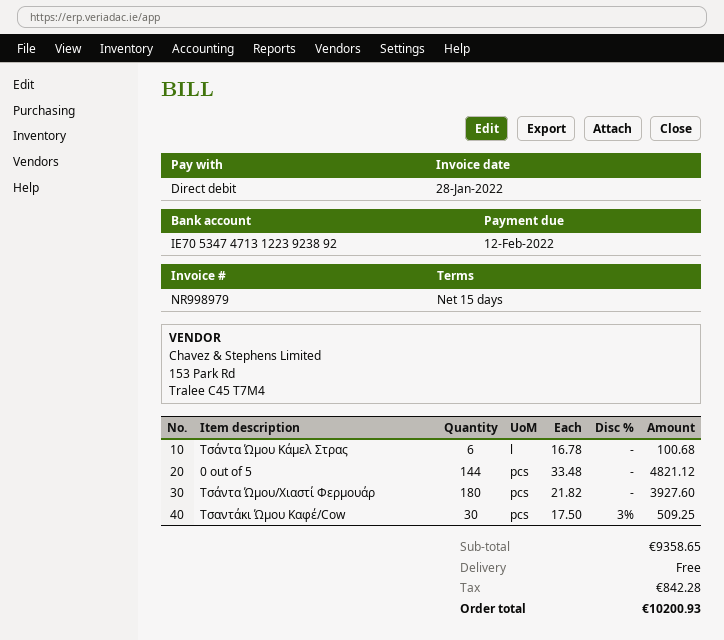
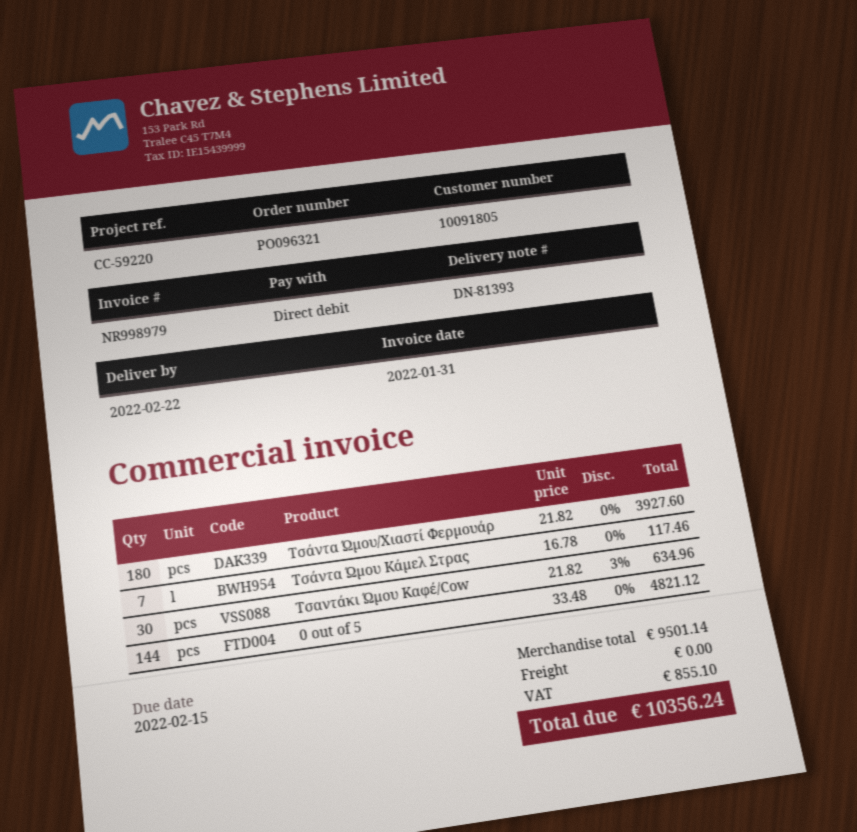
invoice date: 2022-01-28 -> 2022-01-31
due date: 2022-02-12 -> 2022-02-15
Τσάντα Ώμου Κάμελ Στρας: 6 x 16.78 = 100.68 -> 7 x 16.78 = 117.46
Τσαντάκι Ώμου Καφέ/Cow: 30 x 17.50 - 3% = 509.25 -> 30 x 21.82 - 3% = 634.96
subtotal: 9358.65 -> 9501.14
tax: 842.28 -> 855.10
total: 10200.93 -> 10356.24

